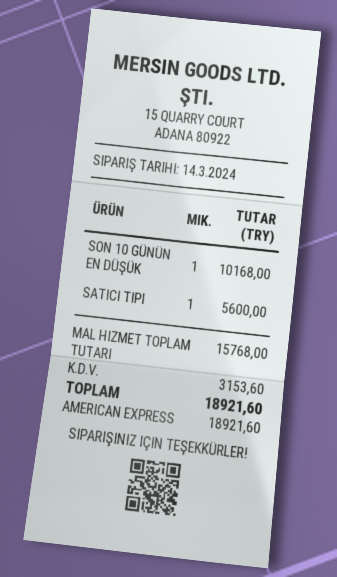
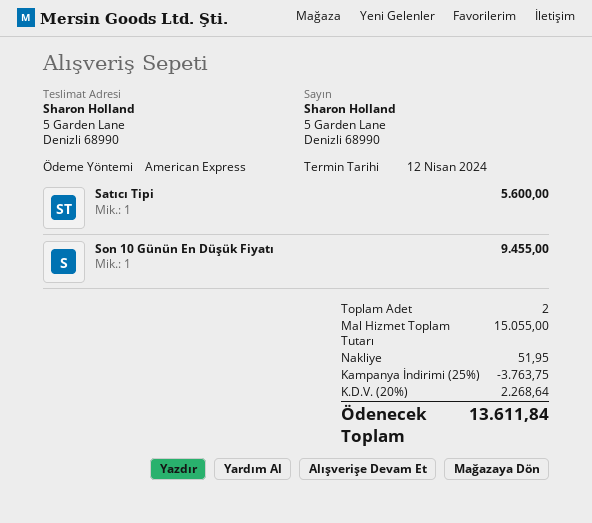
SON 10 GÜNÜN EN DÜŞÜK: 1 for 10168.00 -> 1 for 9455.00
subtotal: 15768.00 -> 15055.00
discount: none -> 25% = 3763.75
shipping: none -> 51.95
tax: 3153.60 -> 2268.64
total: 18921.60 -> 13611.84

